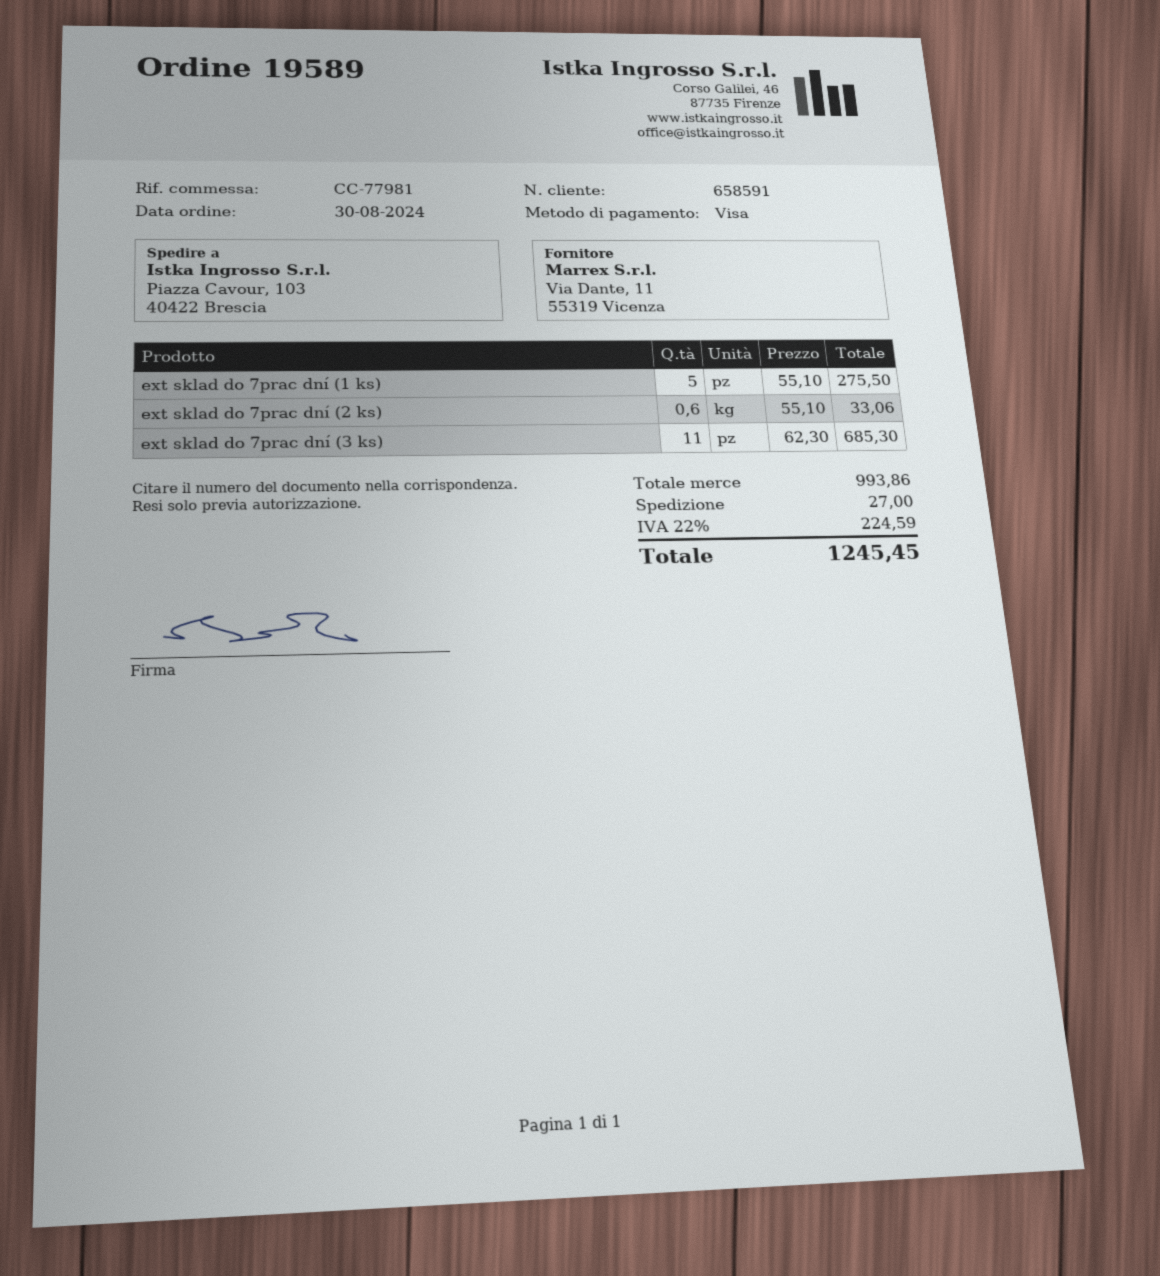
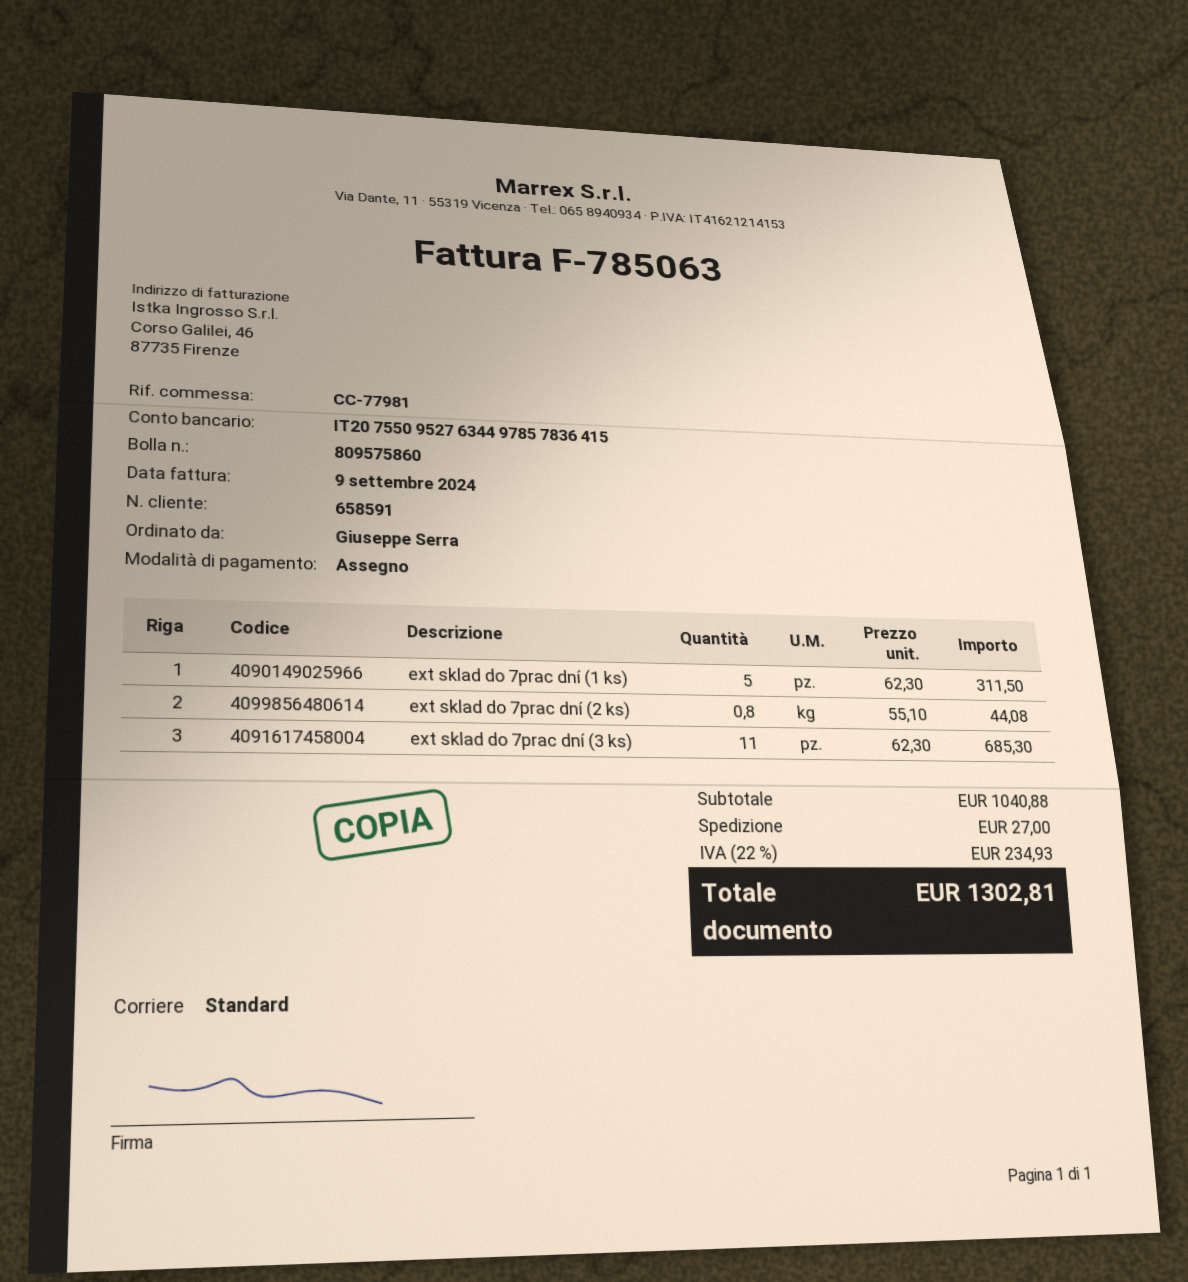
payment method: Visa -> cheque
ext sklad do 7prac dní (1 ks): 5 x 55.10 = 275.50 -> 5 x 62.30 = 311.50
ext sklad do 7prac dní (2 ks): 0.6 x 55.10 = 33.06 -> 0.8 x 55.10 = 44.08
subtotal: 993.86 -> 1040.88
tax: 22% = 224.59 -> 22% = 234.93
total: 1245.45 -> 1302.81

